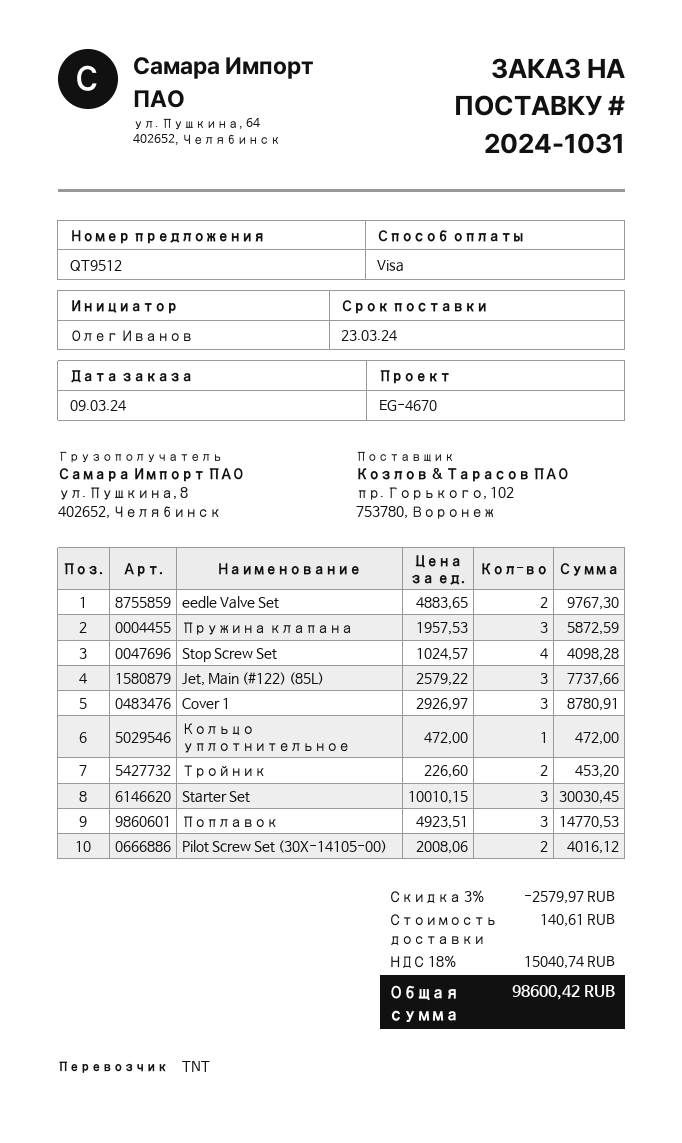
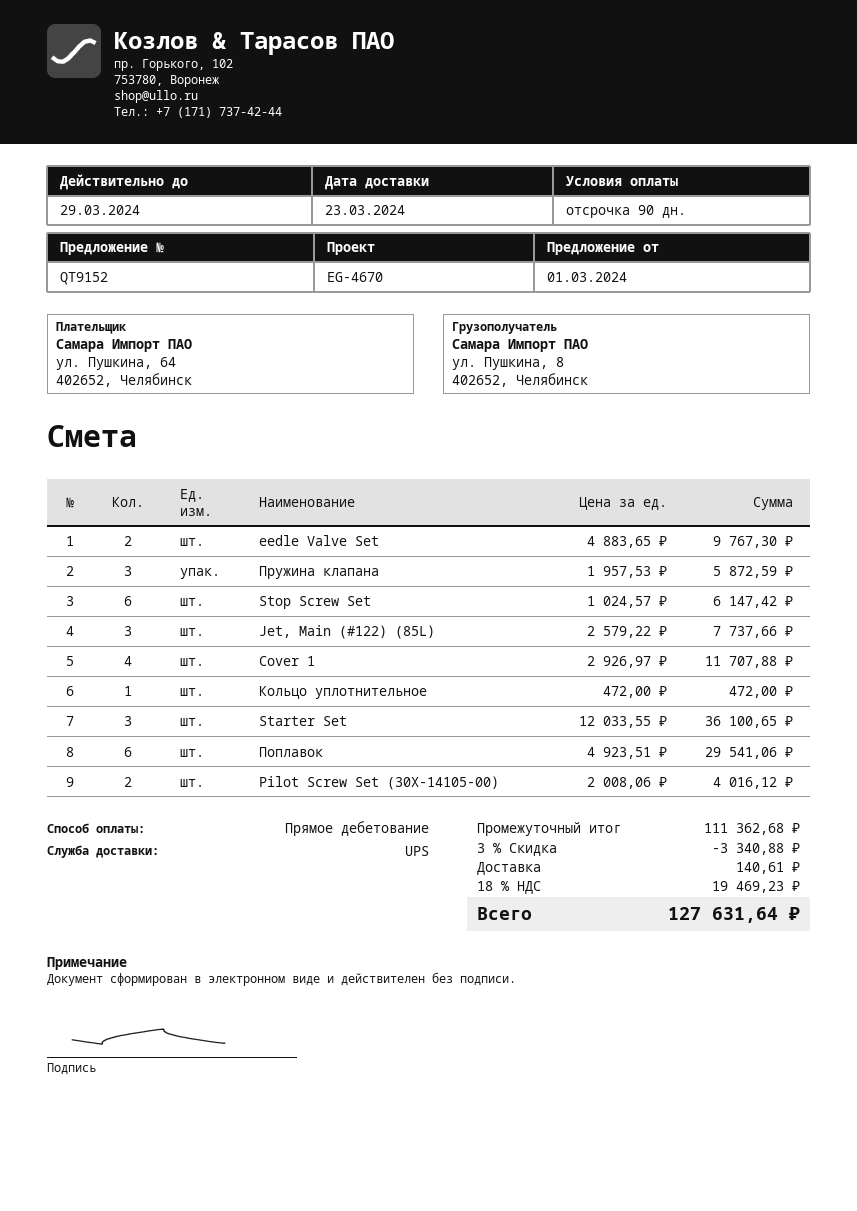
quote number: QT9512 -> QT9152
payment method: Visa -> direct debit
shipping method: TNT -> UPS
Stop Screw Set: 4 x 1024.57 = 4098.28 -> 6 x 1024.57 = 6147.42
Cover 1: 3 x 2926.97 = 8780.91 -> 4 x 2926.97 = 11707.88
Тройник: 2 x 226.60 = 453.20 -> none
Starter Set: 3 x 10010.15 = 30030.45 -> 3 x 12033.55 = 36100.65
Поплавок: 3 x 4923.51 = 14770.53 -> 6 x 4923.51 = 29541.06
discount: 3% = 2579.97 -> 3% = 3340.88
tax: 18% = 15040.74 -> 18% = 19469.23
total: 98600.42 -> 127631.64

